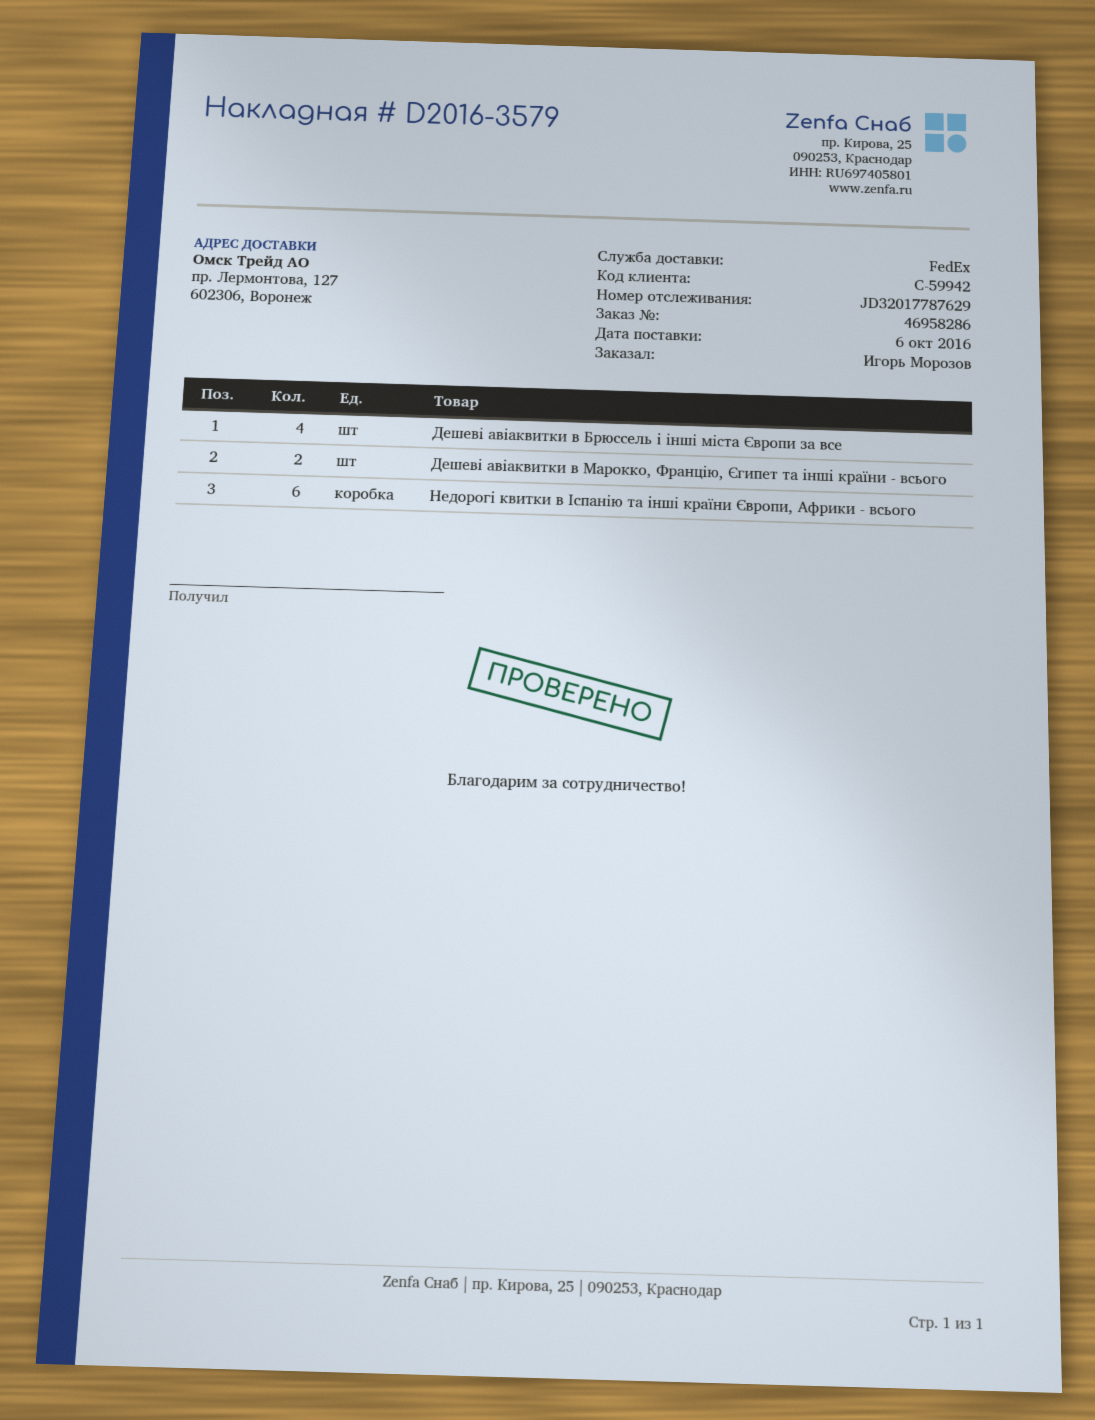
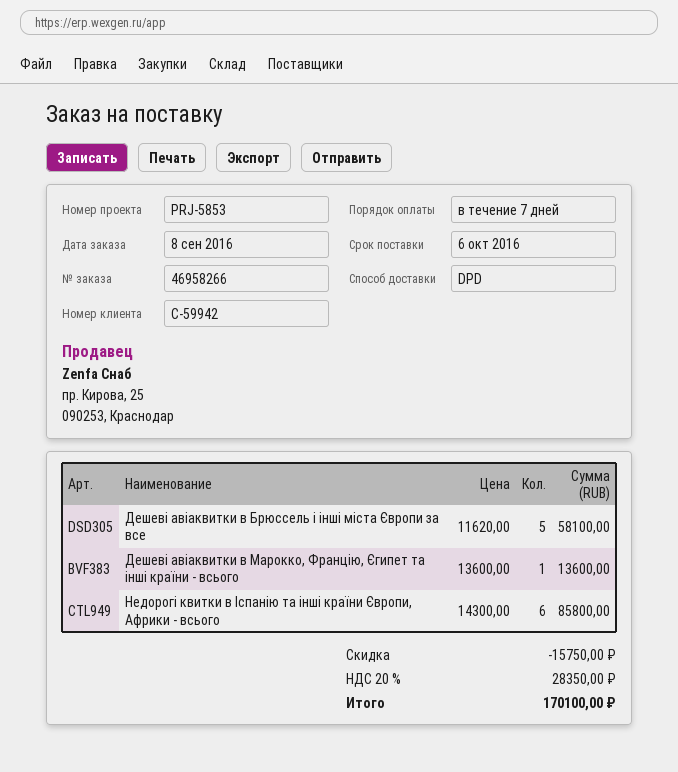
order number: 46958286 -> 46958266
shipping method: FedEx -> DPD
Дешеві авіаквитки в Брюссель і інші міста Європи за все: 4 -> 5
Дешеві авіаквитки в Марокко, Францію, Єгипет та інші країни - всього: 2 -> 1

